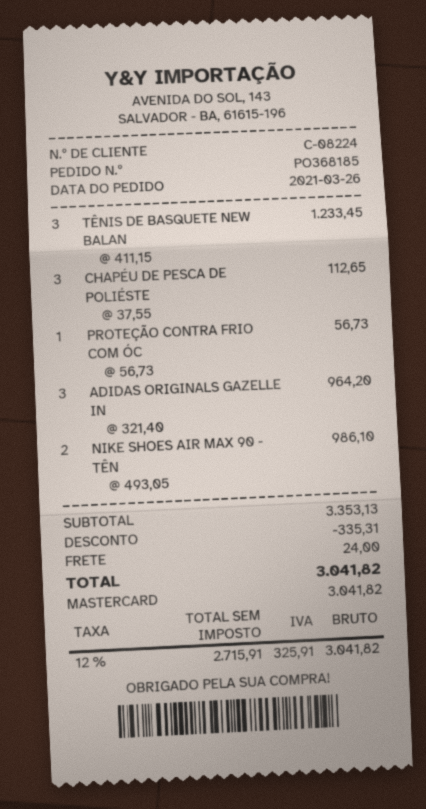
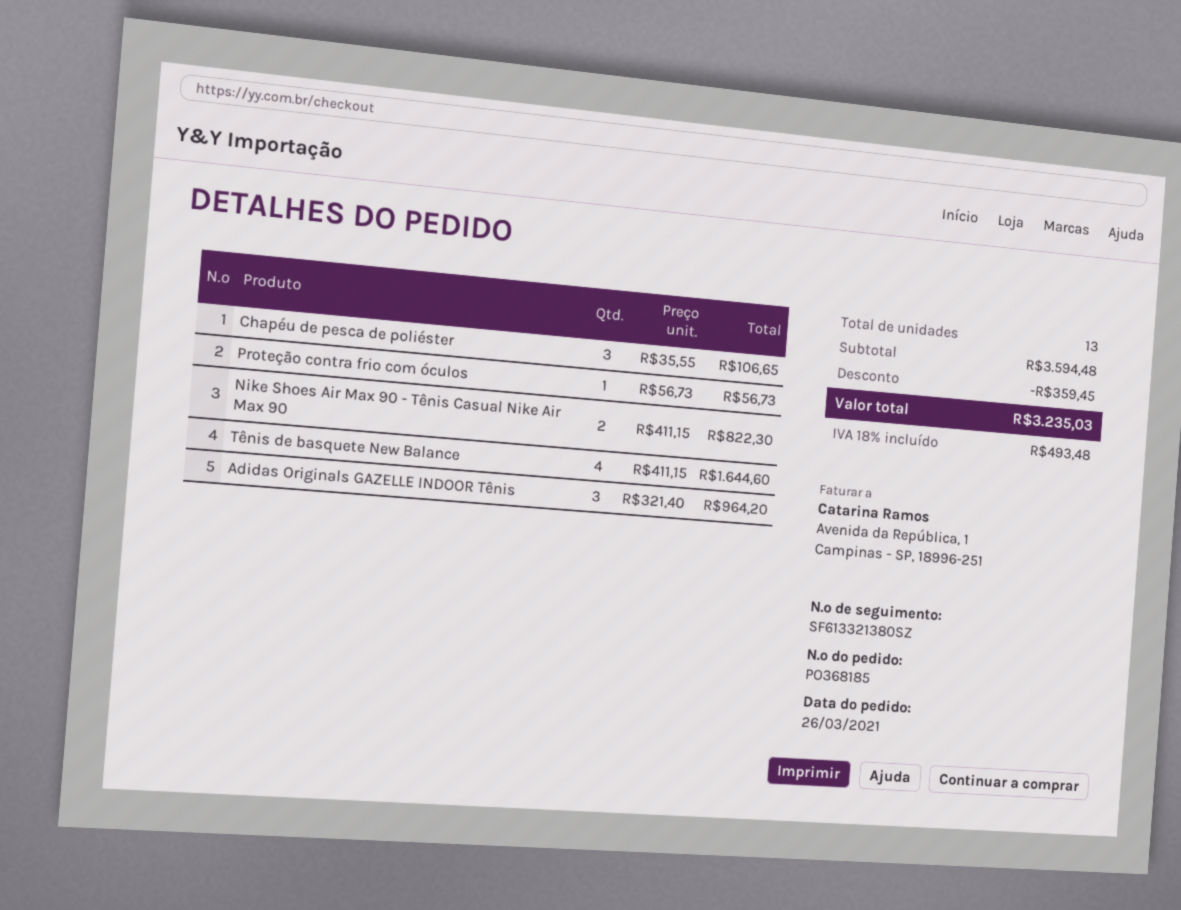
TÊNIS DE BASQUETE NEW BALAN: 3 x 411.15 = 1233.45 -> 4 x 411.15 = 1644.60
CHAPÉU DE PESCA DE POLIÉSTE: 3 x 37.55 = 112.65 -> 3 x 35.55 = 106.65
NIKE SHOES AIR MAX 90 - TÊN: 2 x 493.05 = 986.10 -> 2 x 411.15 = 822.30
subtotal: 3353.13 -> 3594.48
discount: 335.31 -> 359.45
shipping: 24.00 -> none
tax: 12% = 325.91 -> 18% = 493.48
total: 3041.82 -> 3235.03

